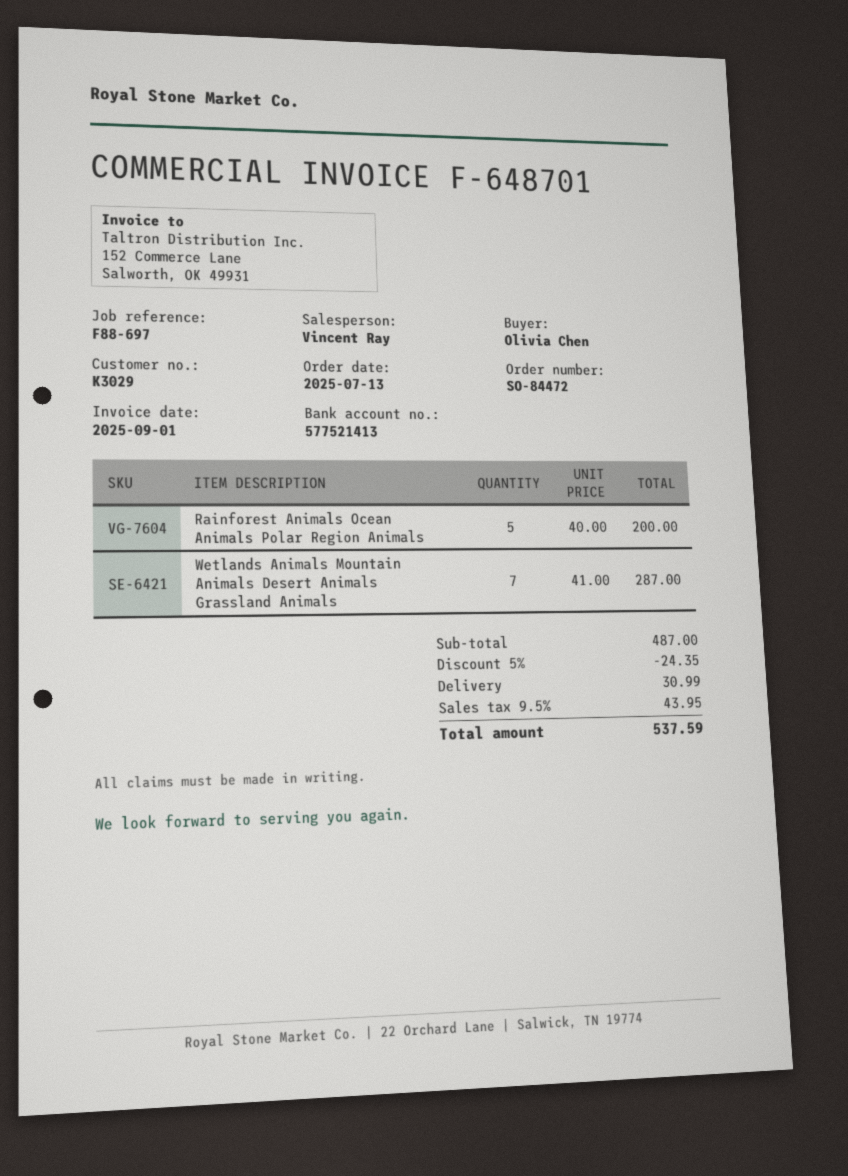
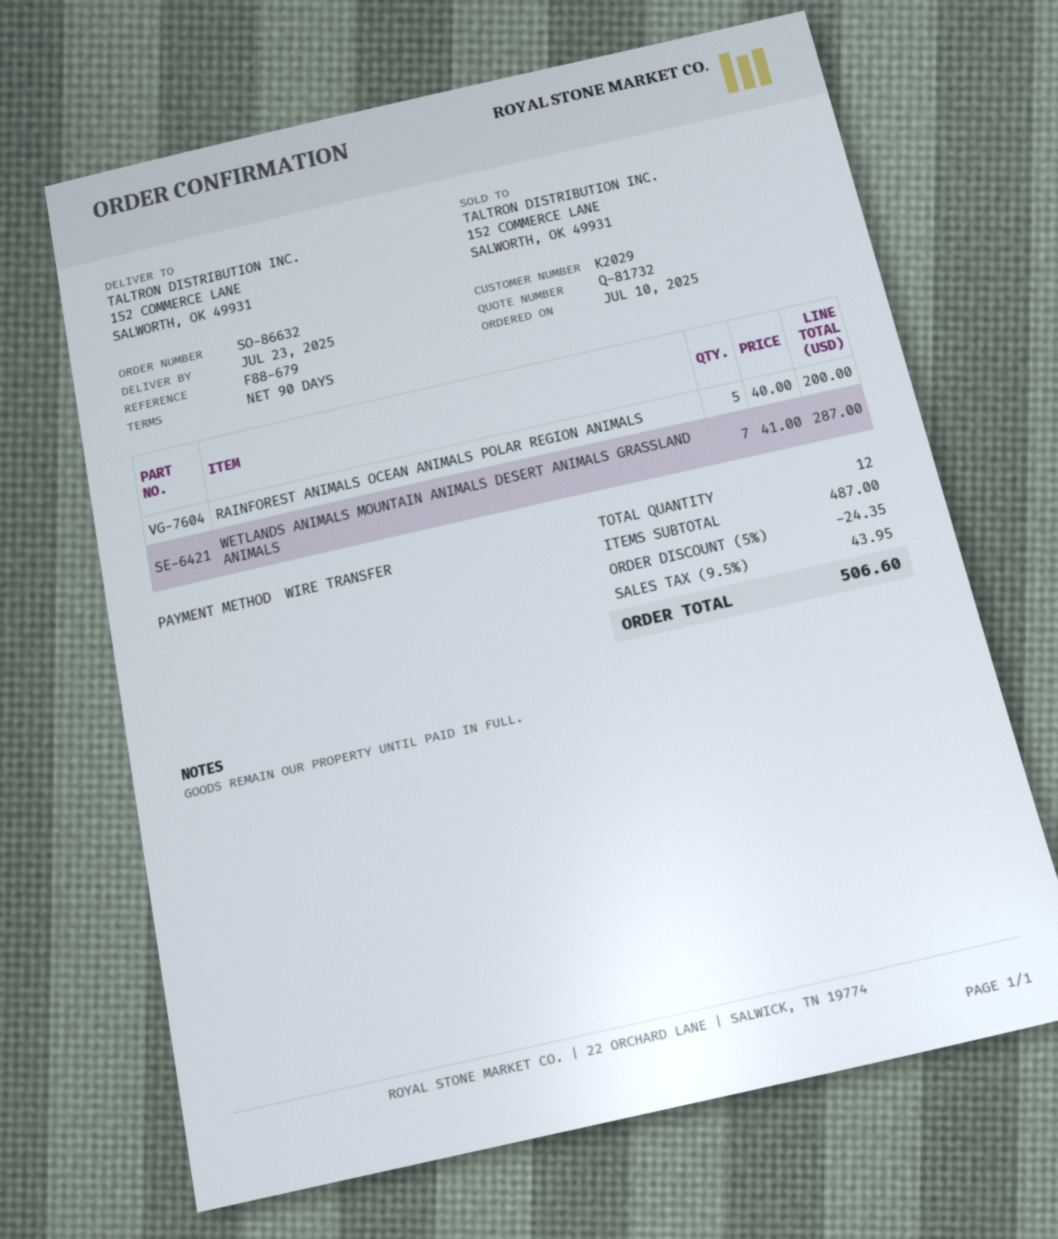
order number: SO-84472 -> SO-86632
order date: 2025-07-13 -> 2025-07-10
customer number: K3029 -> K2029
reference: F88-697 -> F88-679
shipping: 30.99 -> none
total: 537.59 -> 506.60

